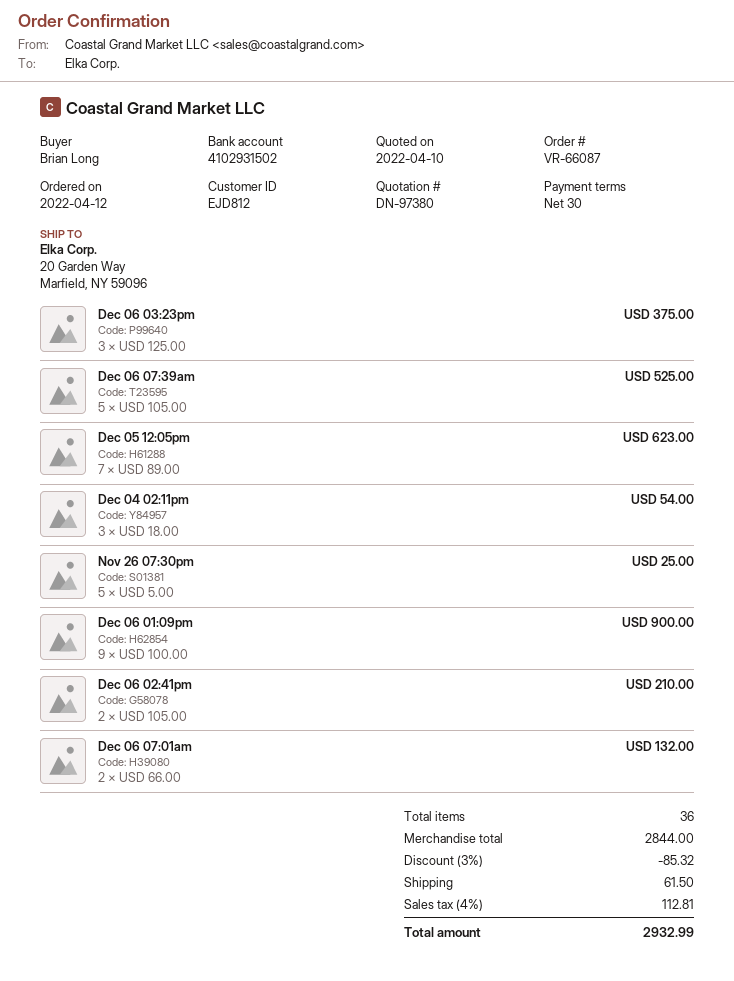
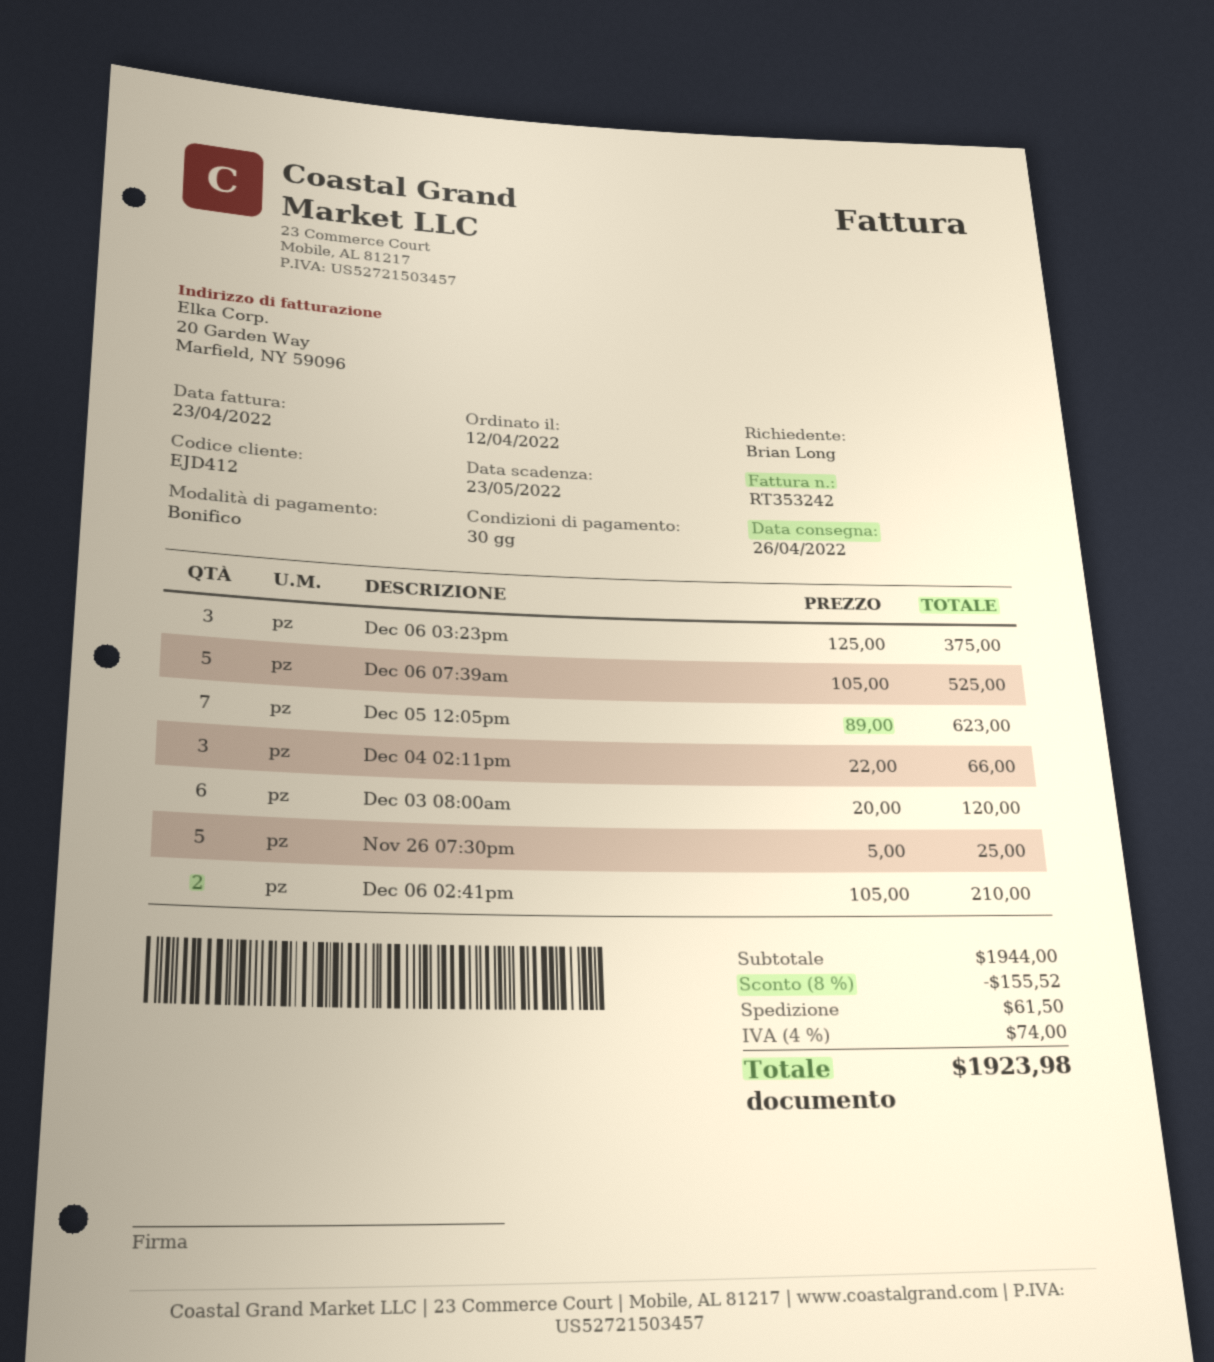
customer number: EJD812 -> EJD412
Dec 04 02:11pm: 3 x 18.00 = 54.00 -> 3 x 22.00 = 66.00
Dec 06 01:09pm: 9 x 100.00 = 900.00 -> none
Dec 06 07:01am: 2 x 66.00 = 132.00 -> none
Dec 03 08:00am: none -> 6 x 20.00 = 120.00
subtotal: 2844.00 -> 1944.00
discount: 3% = 85.32 -> 8% = 155.52
tax: 4% = 112.81 -> 4% = 74.00
total: 2932.99 -> 1923.98

